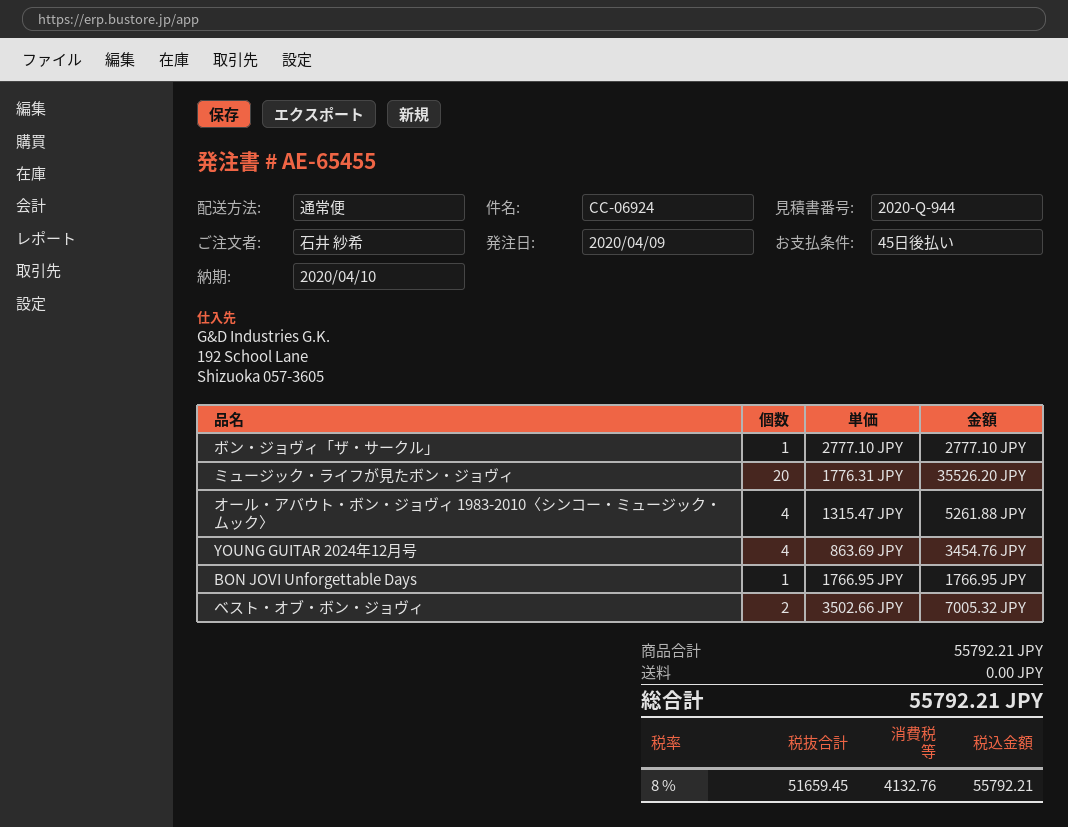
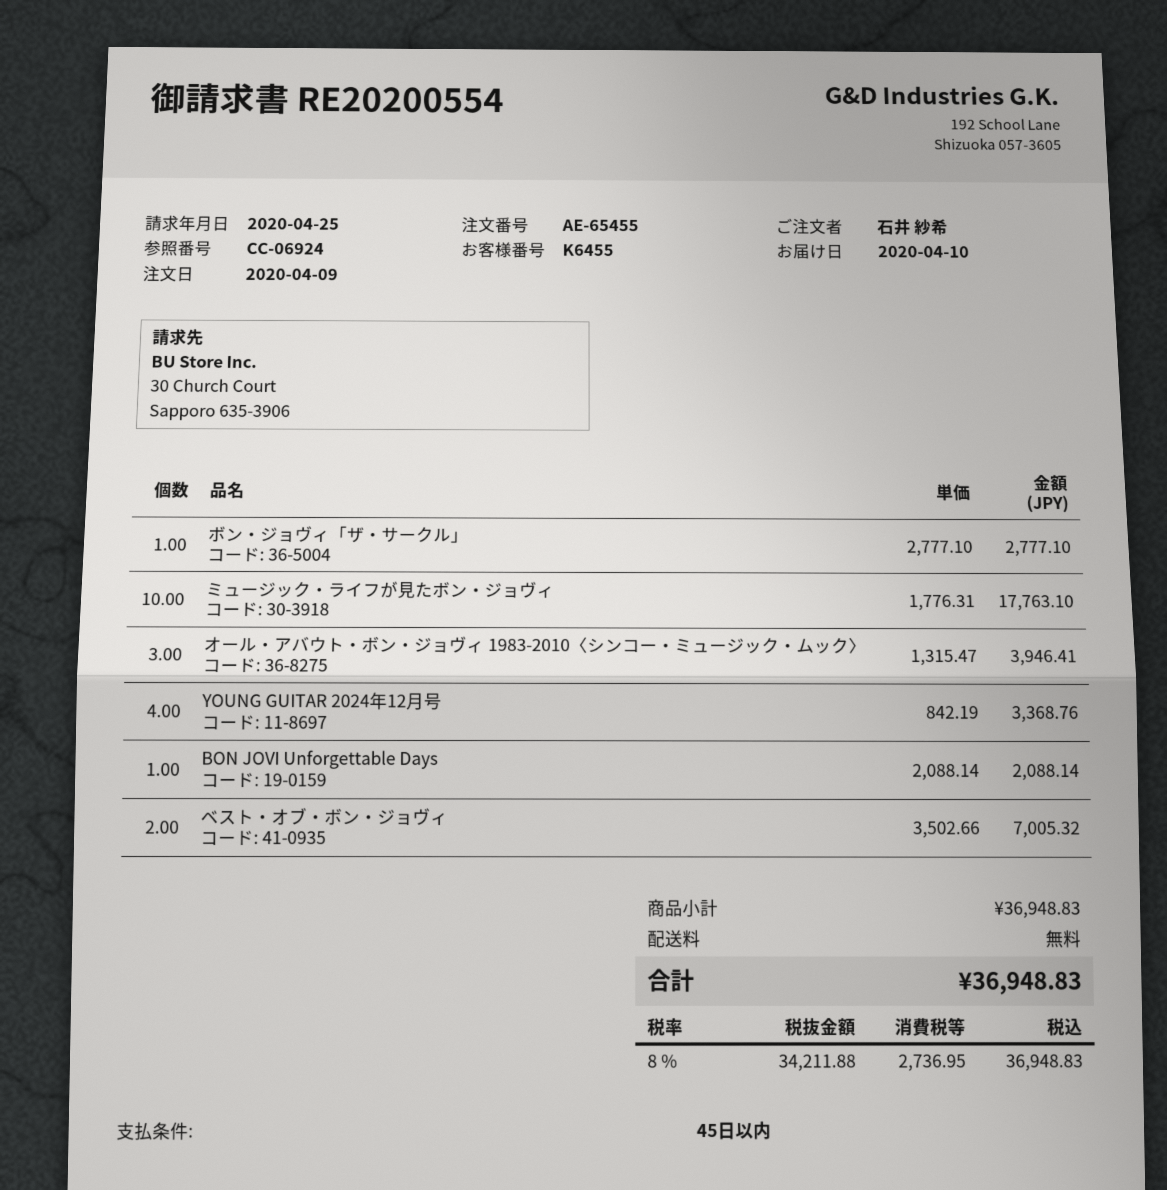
ミュージック・ライフが見たボン・ジョヴィ: 20 x 1776.31 = 35526.20 -> 10 x 1776.31 = 17763.10
オール・アバウト・ボン・ジョヴィ 1983-2010〈シンコー・ミュージック・ムック〉: 4 x 1315.47 = 5261.88 -> 3 x 1315.47 = 3946.41
YOUNG GUITAR 2024年12月号: 4 x 863.69 = 3454.76 -> 4 x 842.19 = 3368.76
BON JOVI Unforgettable Days: 1 x 1766.95 = 1766.95 -> 1 x 2088.14 = 2088.14
subtotal: 55792.21 -> 36948.83
net: 51659.45 -> 34211.88
tax: 8% = 4132.76 -> 8% = 2736.95
total: 55792.21 -> 36948.83

